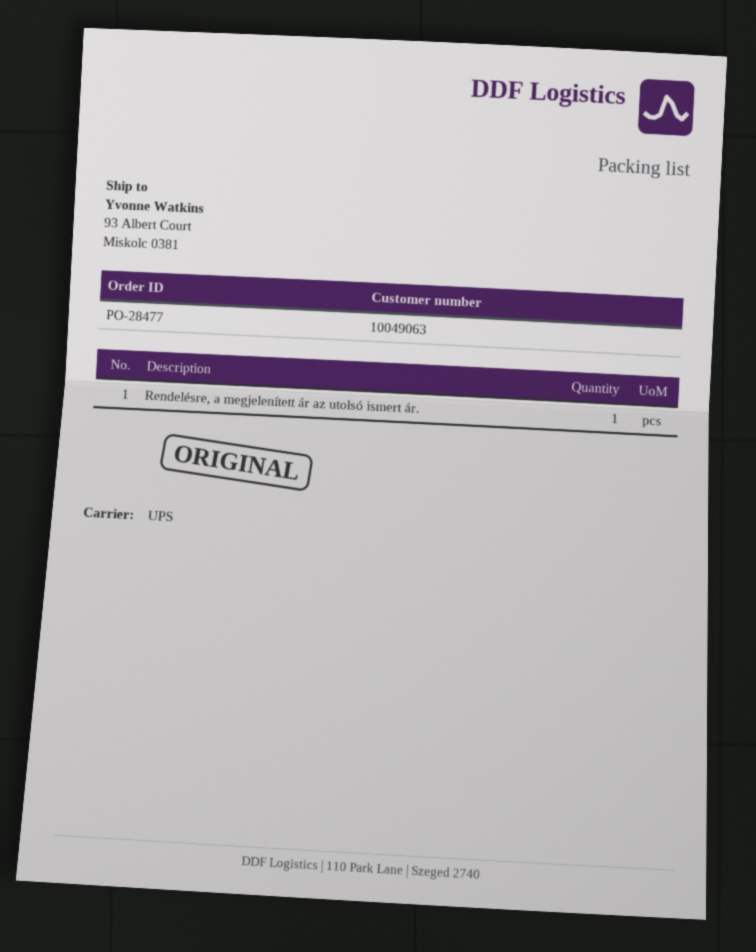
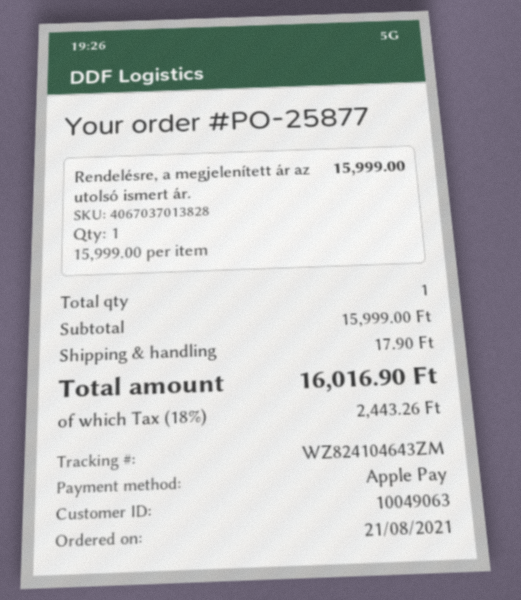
order number: PO-28477 -> PO-25877

